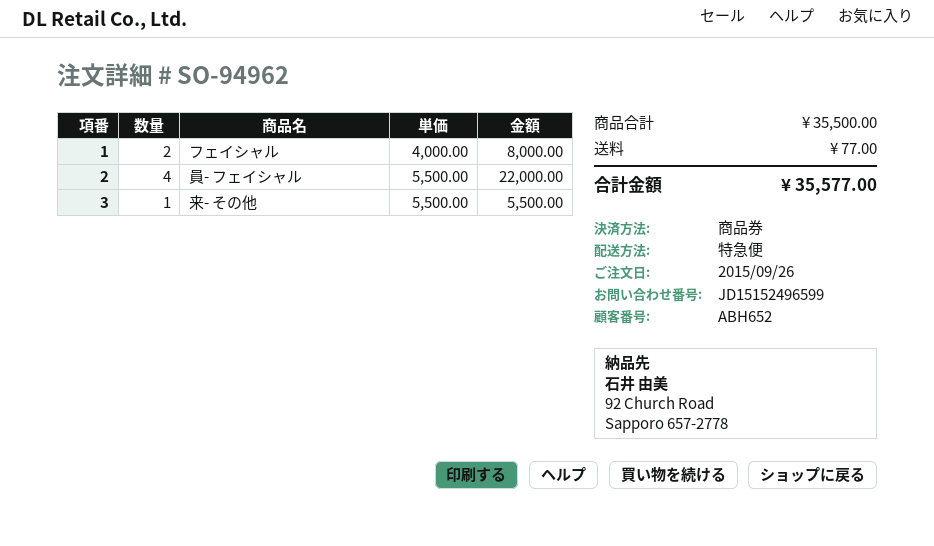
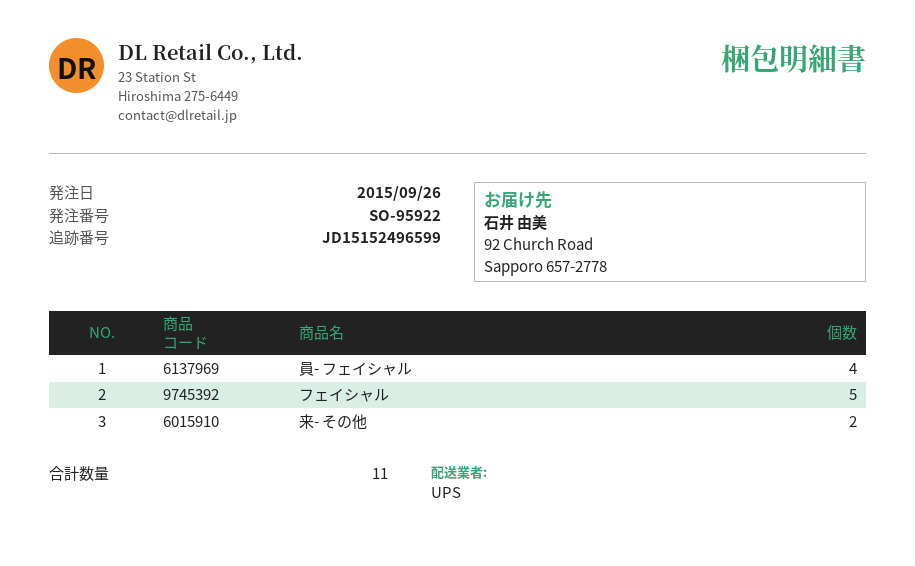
order number: SO-94962 -> SO-95922
shipping method: express -> UPS
フェイシャル: 2 -> 5
来- その他: 1 -> 2

